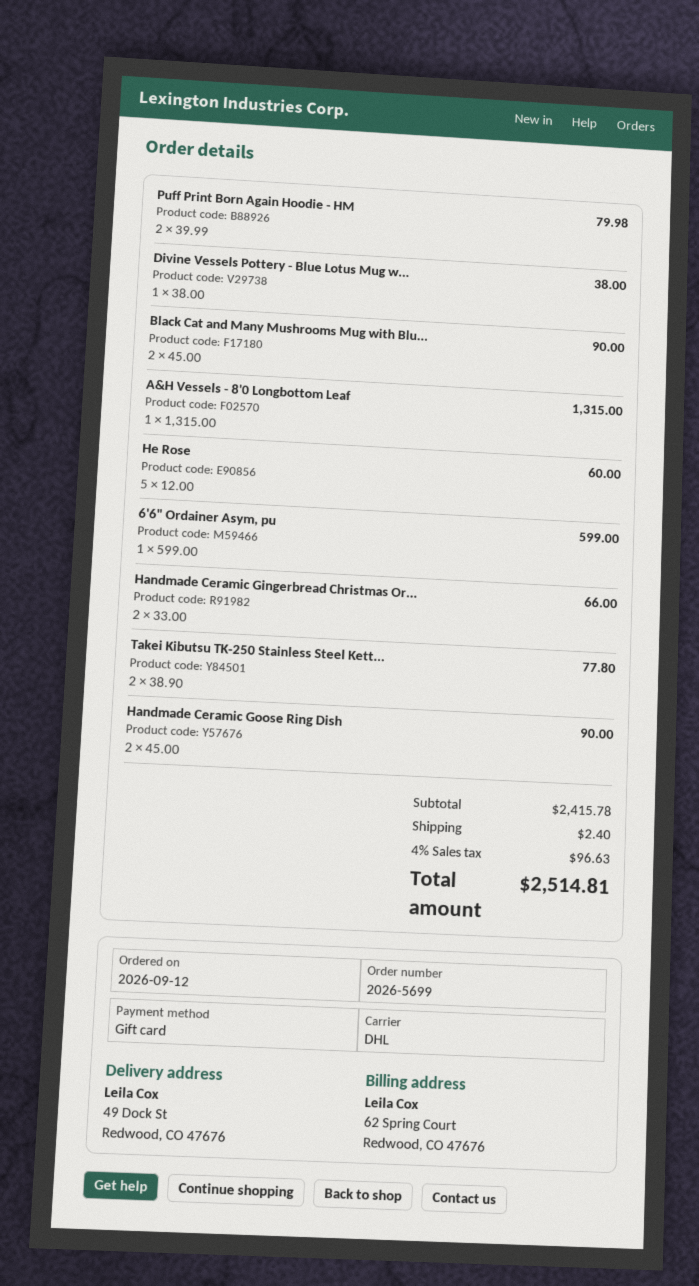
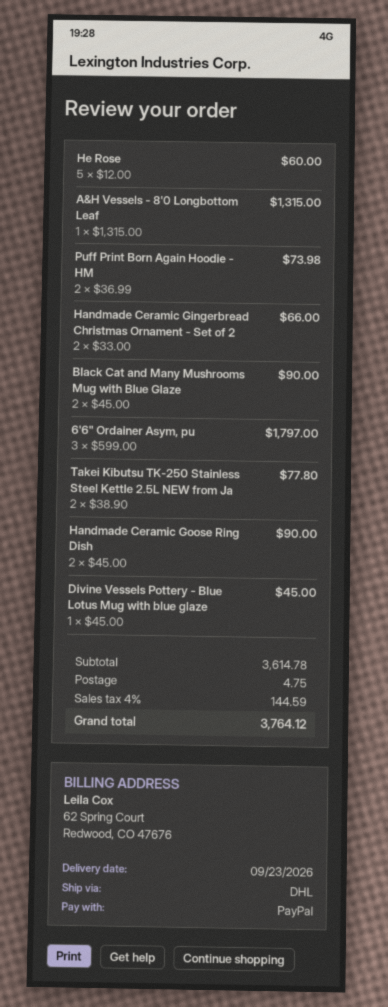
payment method: gift card -> PayPal
Puff Print Born Again Hoodie - HM: 2 x 39.99 = 79.98 -> 2 x 36.99 = 73.98
Divine Vessels Pottery - Blue Lotus Mug w...: 1 x 38.00 = 38.00 -> 1 x 45.00 = 45.00
6'6" Ordainer Asym, pu: 1 x 599.00 = 599.00 -> 3 x 599.00 = 1797.00
subtotal: 2415.78 -> 3614.78
shipping: 2.40 -> 4.75
tax: 4% = 96.63 -> 4% = 144.59
total: 2514.81 -> 3764.12

